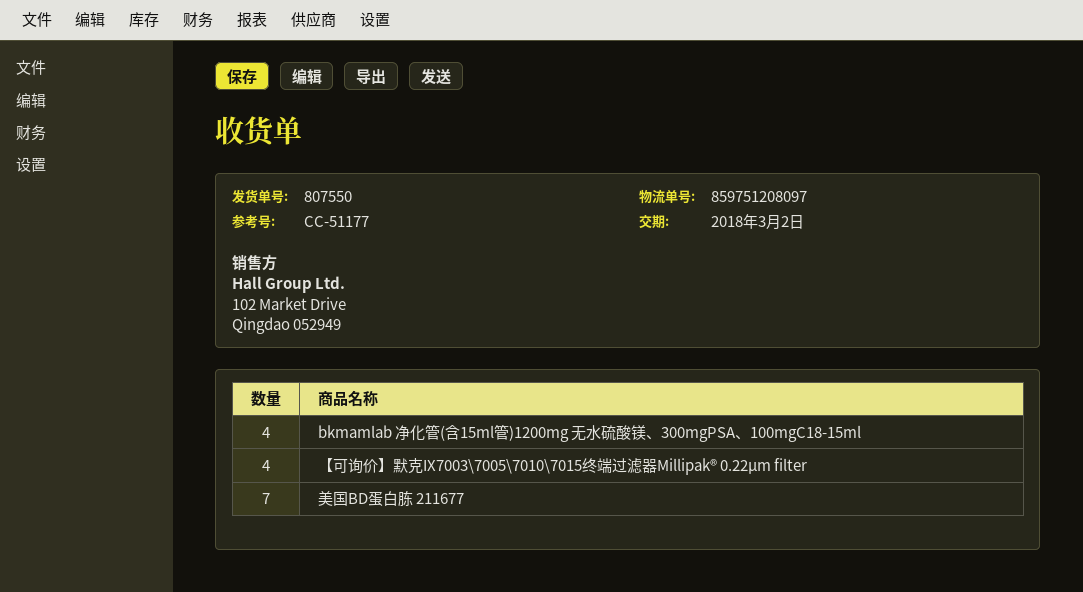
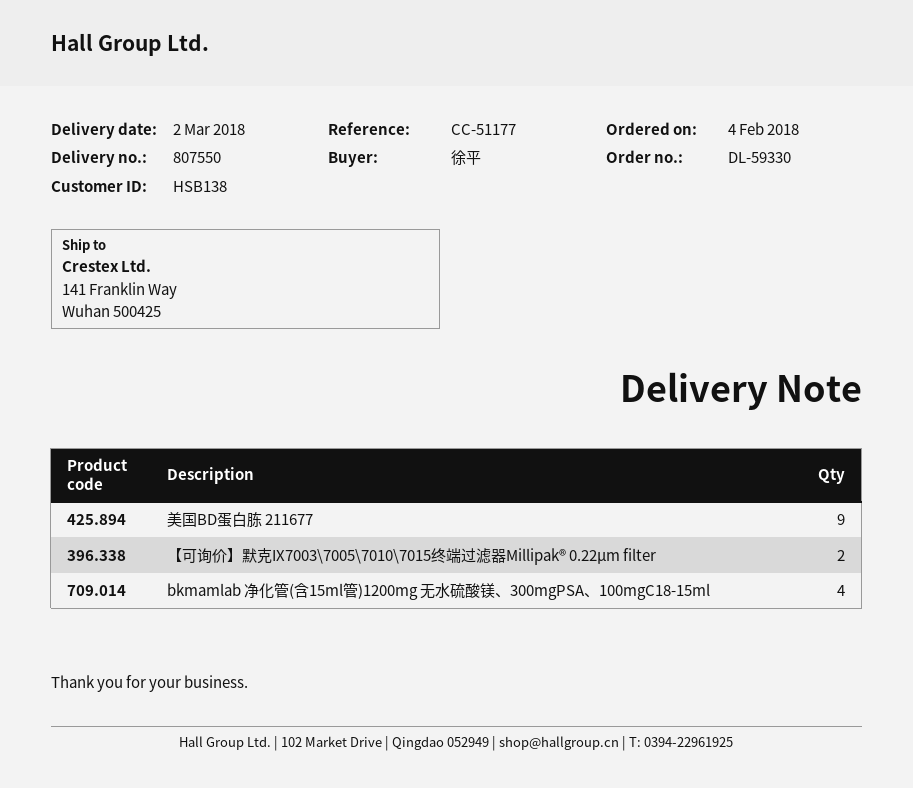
【可询价】默克IX7003\7005\7010\7015终端过滤器Millipak® 0.22μm filter: 4 -> 2
美国BD蛋白胨 211677: 7 -> 9

